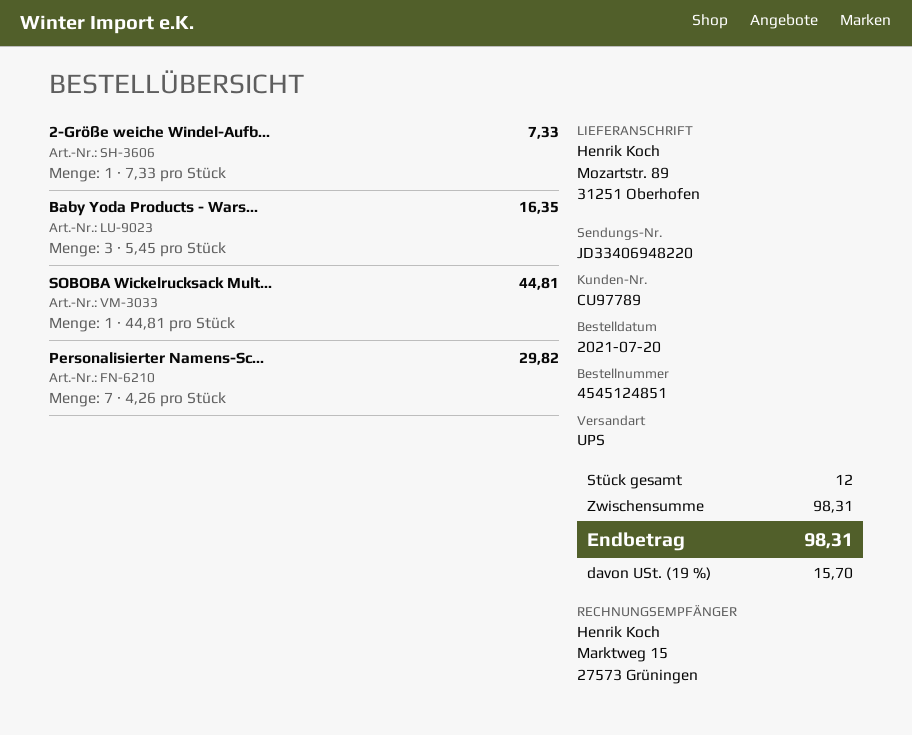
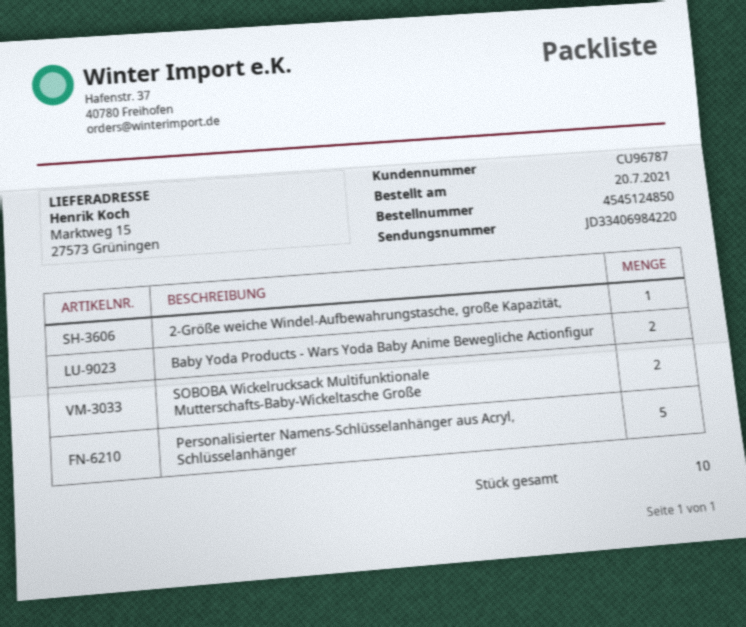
order number: 4545124851 -> 4545124850
customer number: CU97789 -> CU96787
tracking number: JD33406948220 -> JD33406984220
ship to: Mozartstr. 89, 31251 Oberhofen -> Marktweg 15, 27573 Grüningen
Baby Yoda Products - Wars...: 3 -> 2
SOBOBA Wickelrucksack Mult...: 1 -> 2
Personalisierter Namens-Sc...: 7 -> 5
total quantity: 12 -> 10

